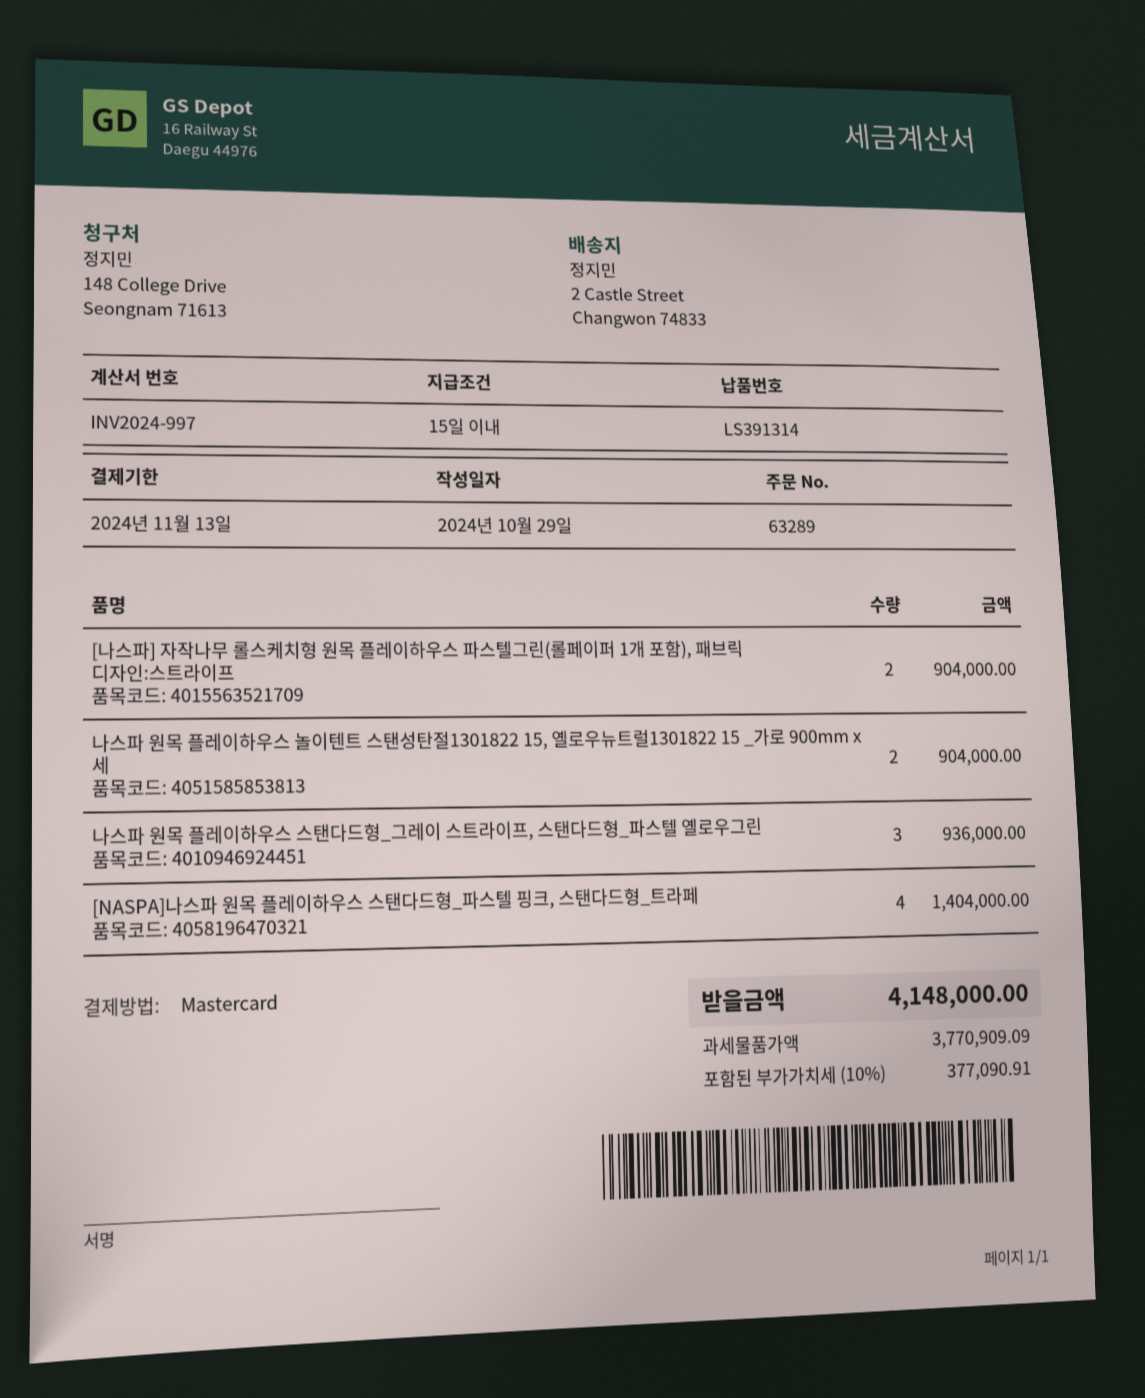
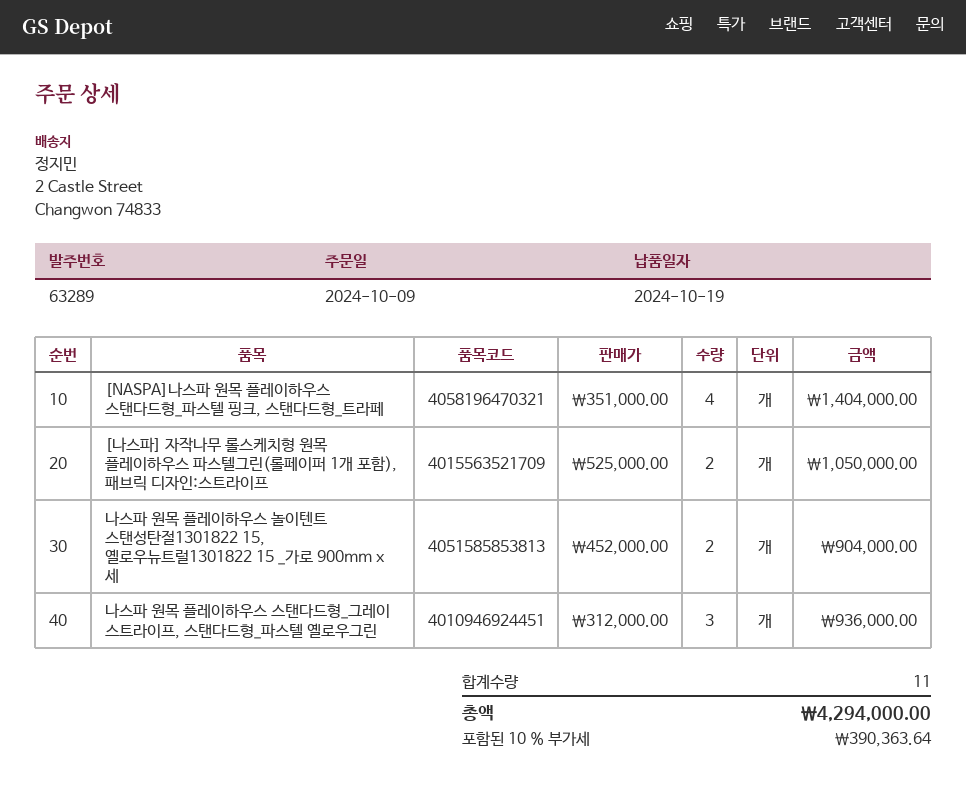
[나스파] 자작나무 롤스케치형 원목 플레이하우스 파스텔그린(롤페이퍼 1개 포함), 패브릭 디자인:스트라이프: 2 for 904000.00 -> 2 for 1050000.00
tax: 10% = 377090.91 -> 10% = 390363.64
total: 4148000.00 -> 4294000.00

